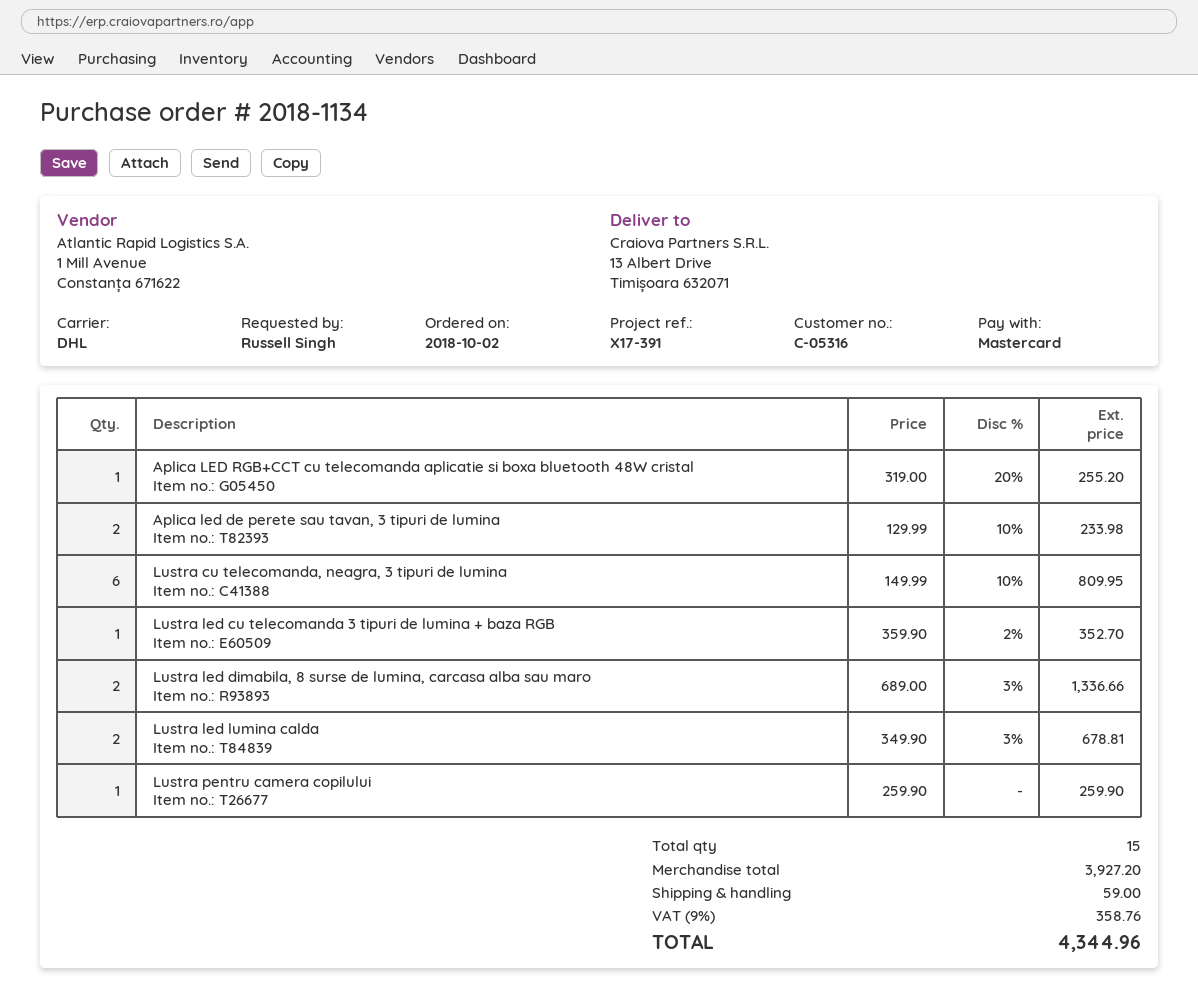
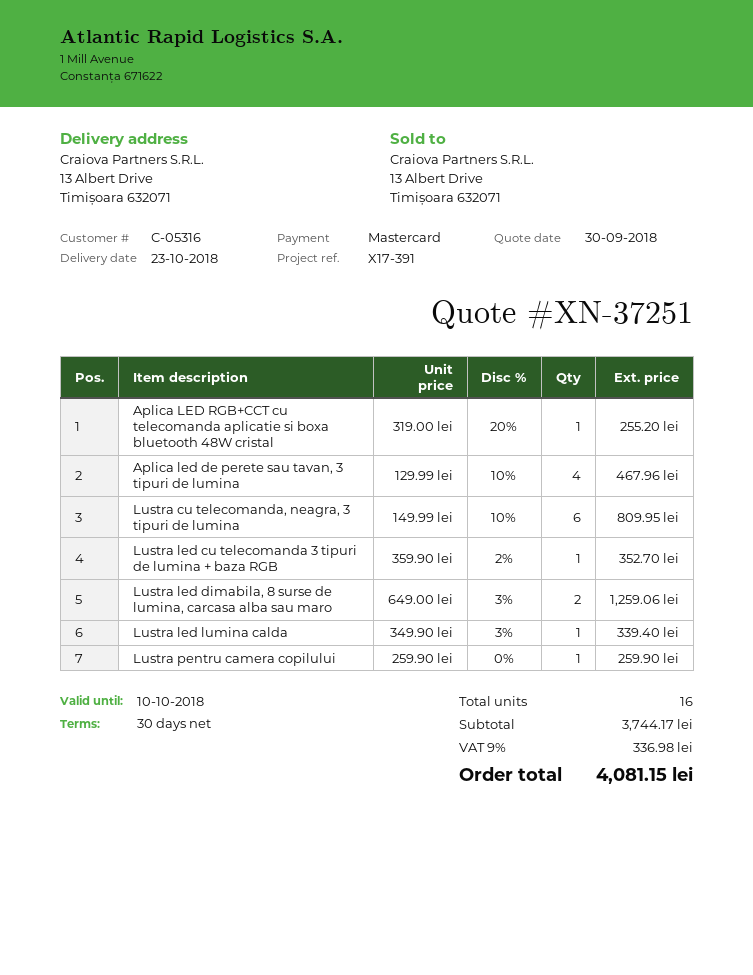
Aplica led de perete sau tavan, 3 tipuri de lumina: 2 x 129.99 - 10% = 233.98 -> 4 x 129.99 - 10% = 467.96
Lustra led dimabila, 8 surse de lumina, carcasa alba sau maro: 2 x 689.00 - 3% = 1336.66 -> 2 x 649.00 - 3% = 1259.06
Lustra led lumina calda: 2 x 349.90 - 3% = 678.81 -> 1 x 349.90 - 3% = 339.40
total quantity: 15 -> 16
subtotal: 3927.20 -> 3744.17
shipping: 59.00 -> none
tax: 9% = 358.76 -> 9% = 336.98
total: 4344.96 -> 4081.15

